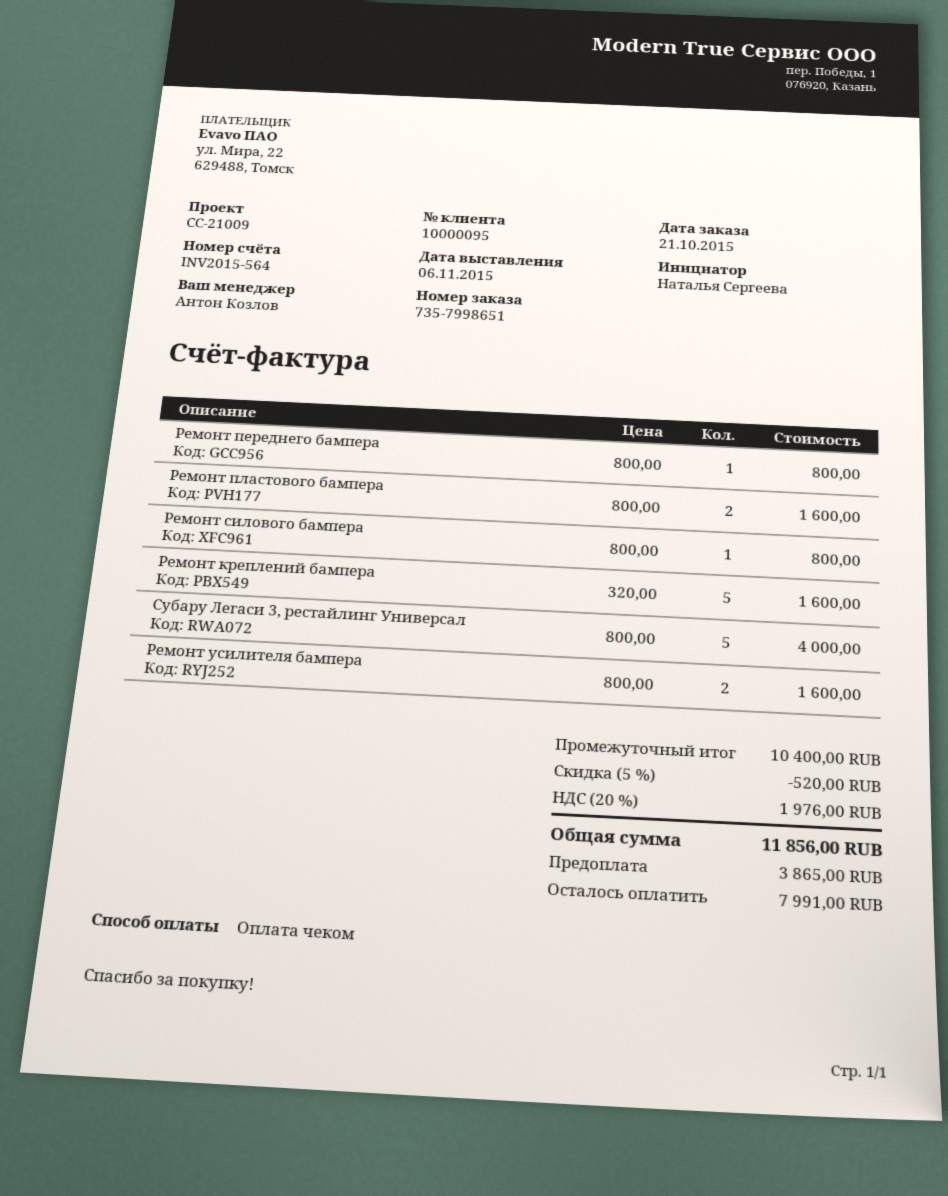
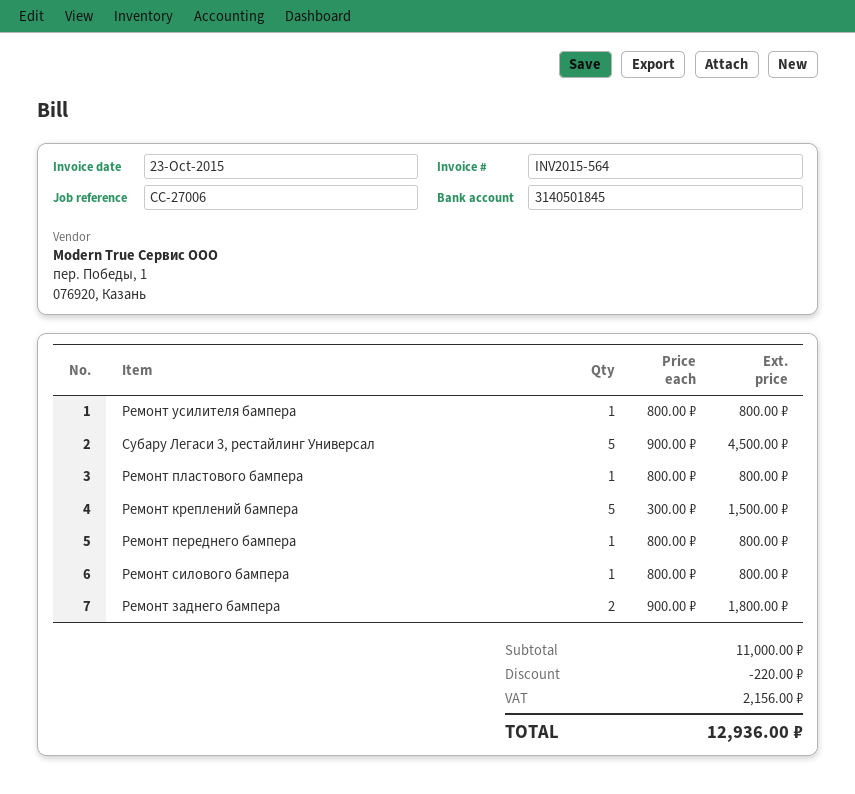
invoice date: 2015-11-06 -> 2015-10-23
reference: CC-21009 -> CC-27006
Ремонт пластового бампера: 2 x 800.00 = 1600.00 -> 1 x 800.00 = 800.00
Ремонт креплений бампера: 5 x 320.00 = 1600.00 -> 5 x 300.00 = 1500.00
Субару Легаси 3, рестайлинг Универсал: 5 x 800.00 = 4000.00 -> 5 x 900.00 = 4500.00
Ремонт усилителя бампера: 2 x 800.00 = 1600.00 -> 1 x 800.00 = 800.00
Ремонт заднего бампера: none -> 2 x 900.00 = 1800.00
subtotal: 10400.00 -> 11000.00
discount: 520.00 -> 220.00
tax: 1976.00 -> 2156.00
total: 11856.00 -> 12936.00

